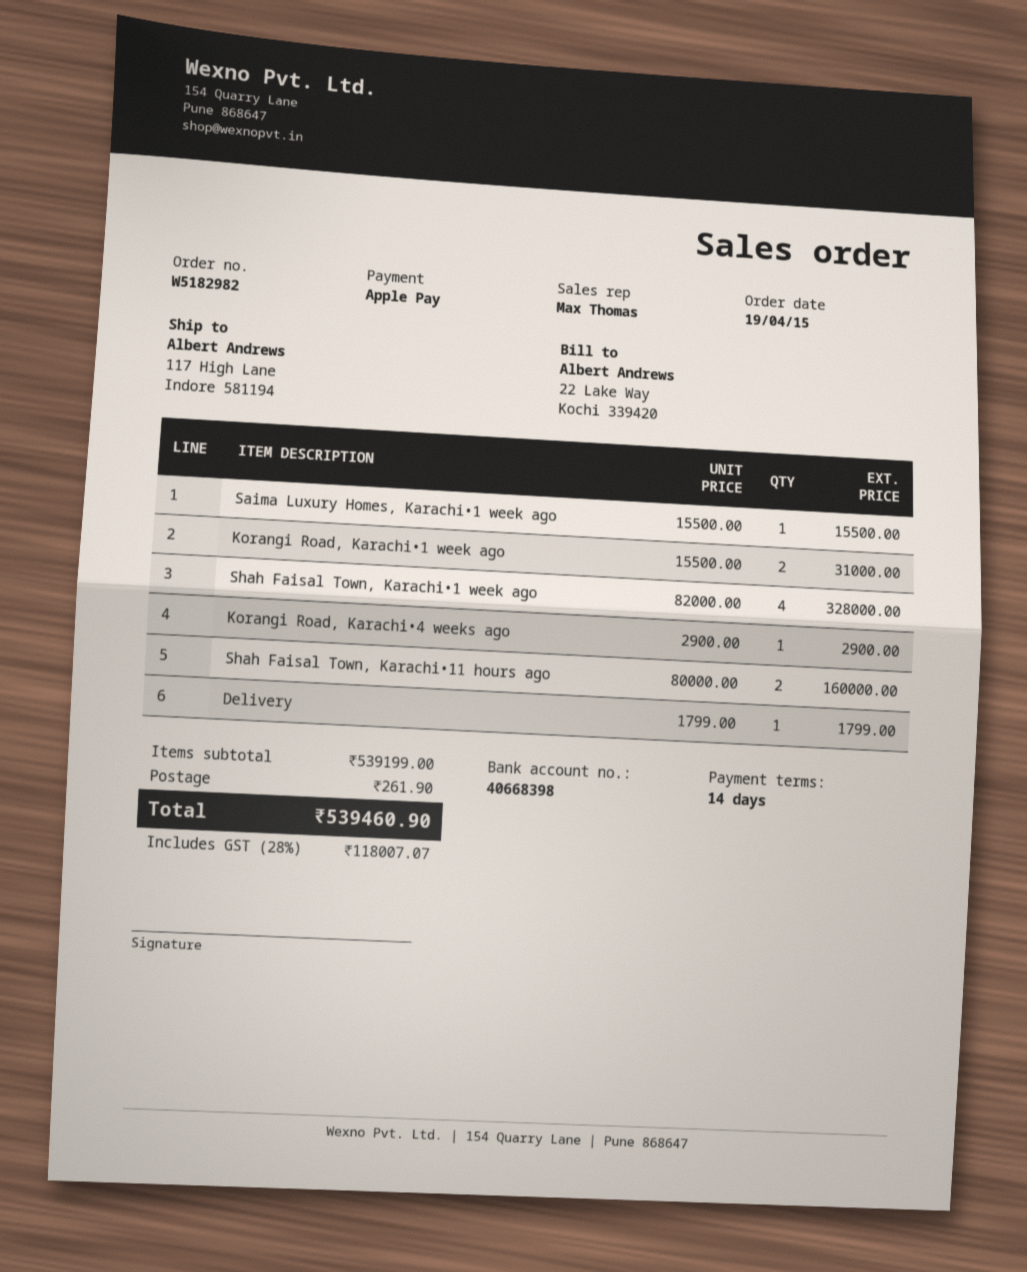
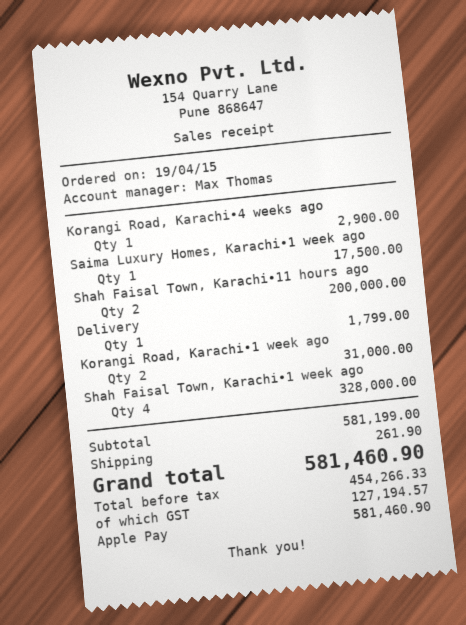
Saima Luxury Homes, Karachi•1 week ago: 1 for 15500.00 -> 1 for 17500.00
Shah Faisal Town, Karachi•11 hours ago: 2 for 160000.00 -> 2 for 200000.00
subtotal: 539199.00 -> 581199.00
tax: 118007.07 -> 127194.57
total: 539460.90 -> 581460.90

